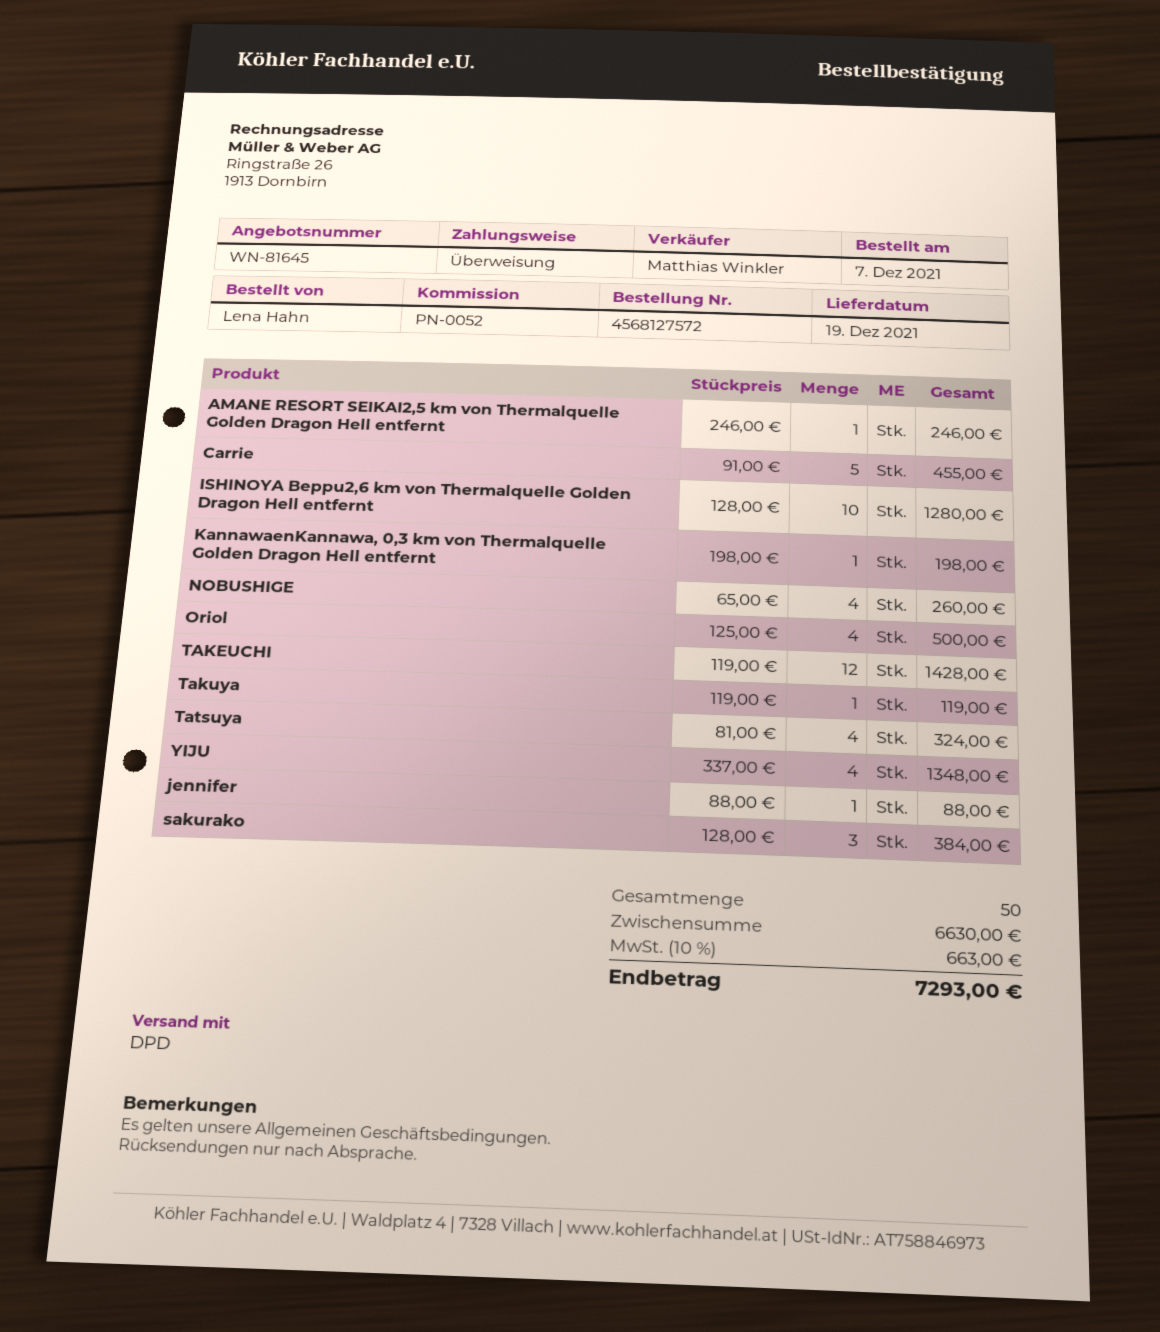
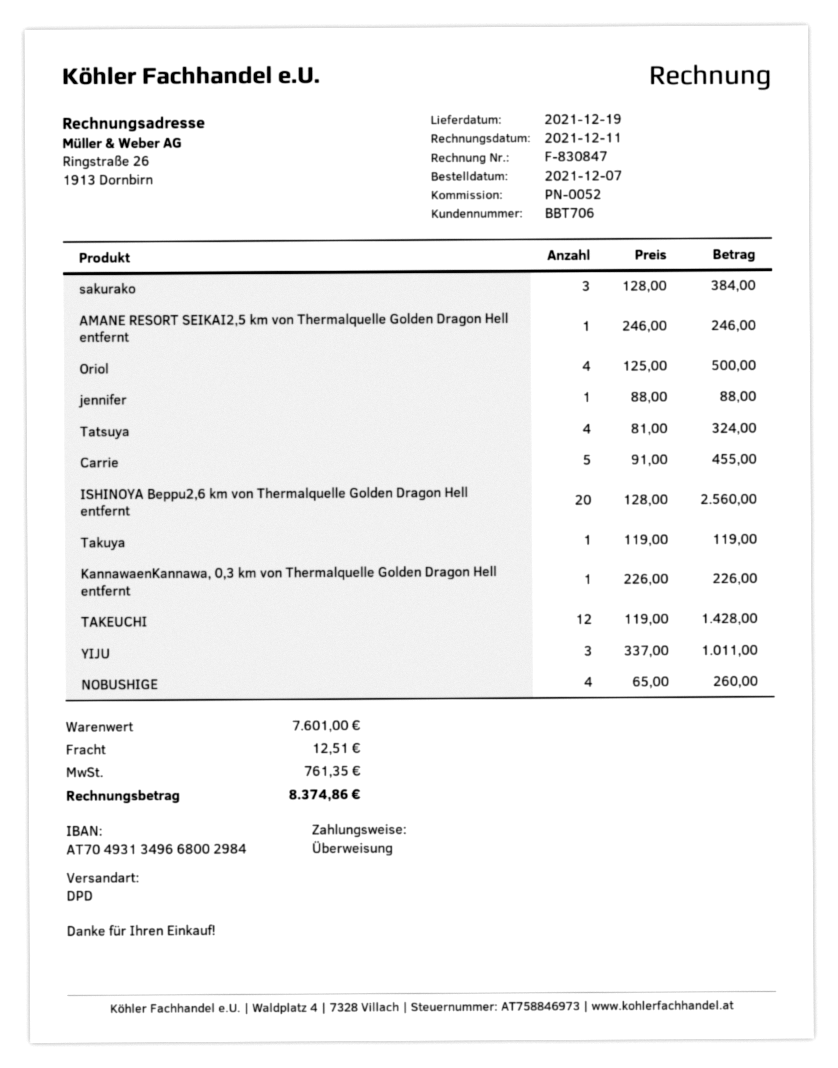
ISHINOYA Beppu2,6 km von Thermalquelle Golden Dragon Hell entfernt: 10 x 128.00 = 1280.00 -> 20 x 128.00 = 2560.00
KannawaenKannawa, 0,3 km von Thermalquelle Golden Dragon Hell entfernt: 1 x 198.00 = 198.00 -> 1 x 226.00 = 226.00
YIJU: 4 x 337.00 = 1348.00 -> 3 x 337.00 = 1011.00
subtotal: 6630.00 -> 7601.00
shipping: none -> 12.51
tax: 663.00 -> 761.35
total: 7293.00 -> 8374.86

